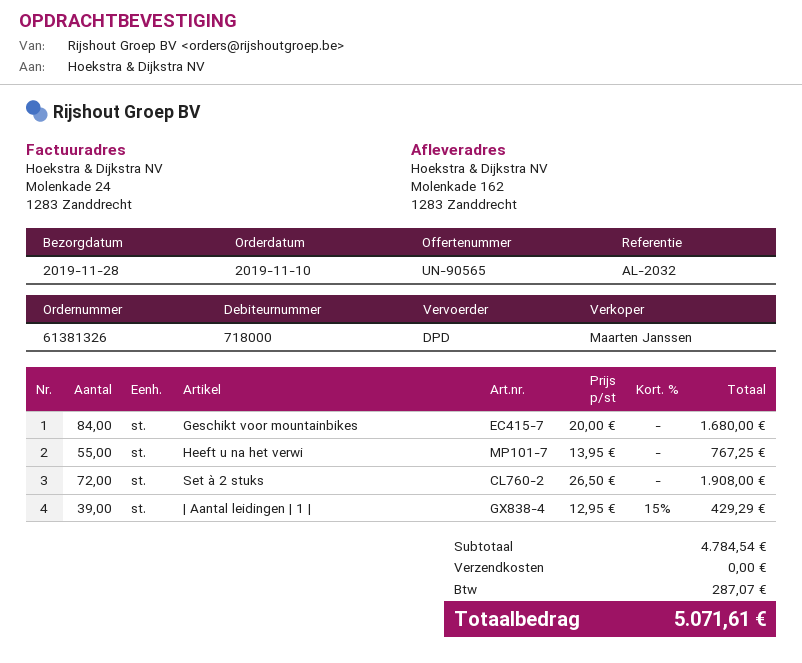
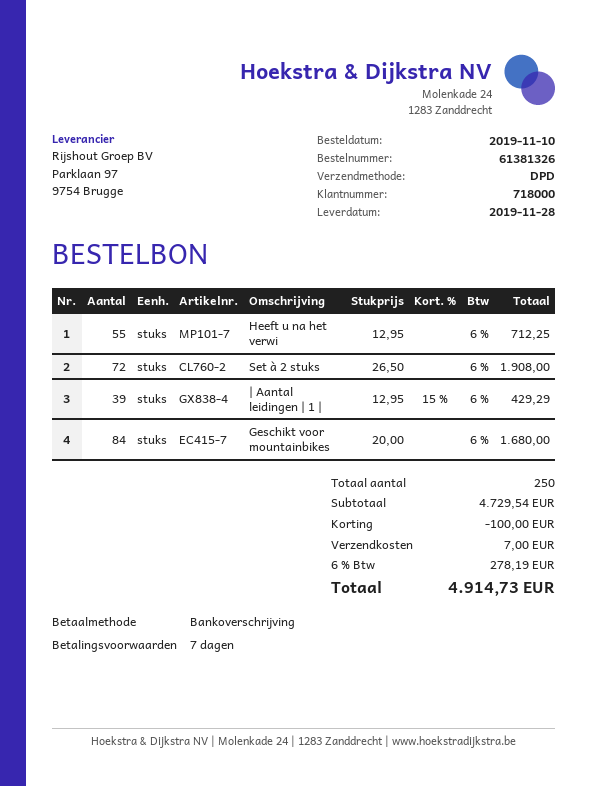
Heeft u na het verwi: 55 x 13.95 = 767.25 -> 55 x 12.95 = 712.25
subtotal: 4784.54 -> 4729.54
discount: none -> 100.00
shipping: 0.00 -> 7.00
tax: 287.07 -> 278.19
total: 5071.61 -> 4914.73

